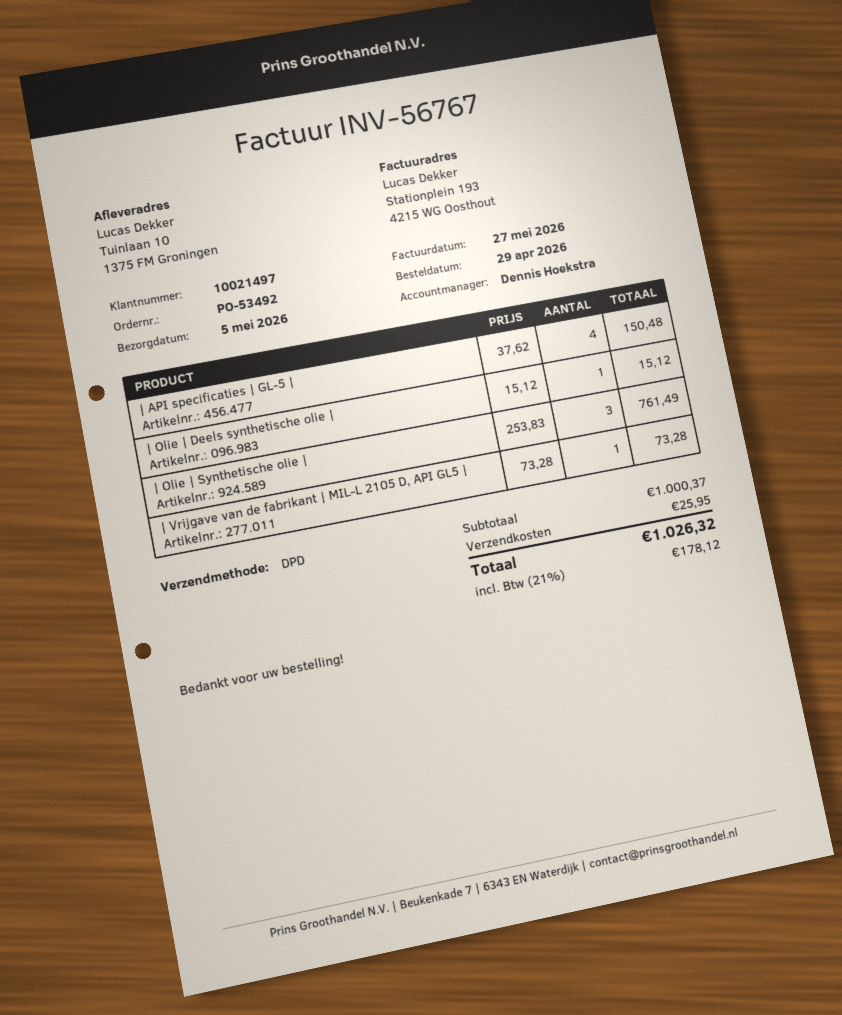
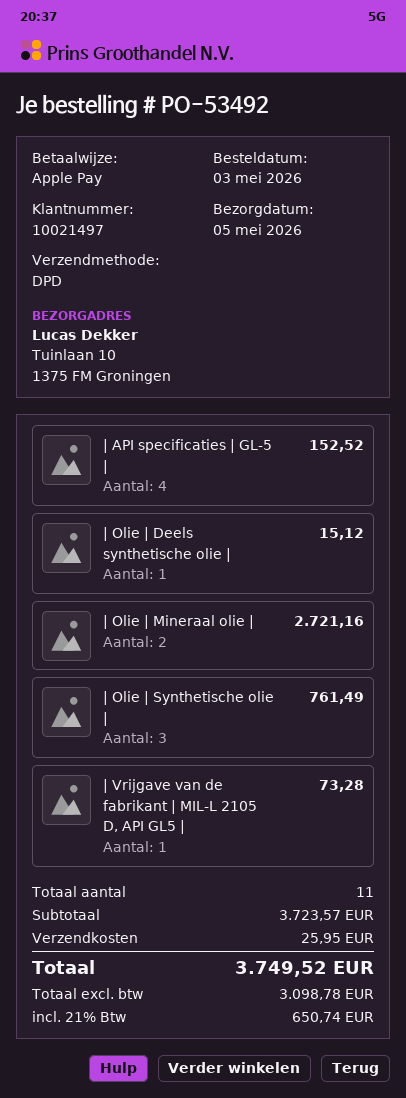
order date: 2026-04-29 -> 2026-05-03
| API specificaties | GL-5 |: 4 for 150.48 -> 4 for 152.52
| Olie | Mineraal olie |: none -> 2 for 2721.16
subtotal: 1000.37 -> 3723.57
tax: 21% = 178.12 -> 21% = 650.74
total: 1026.32 -> 3749.52

